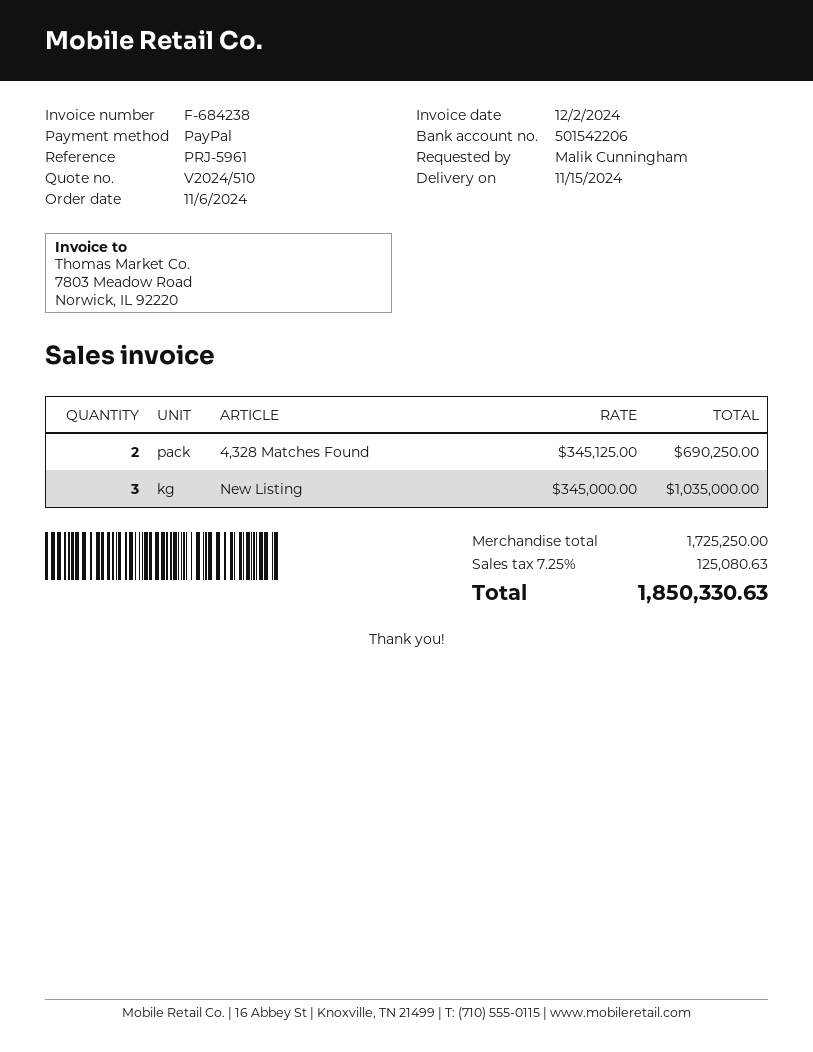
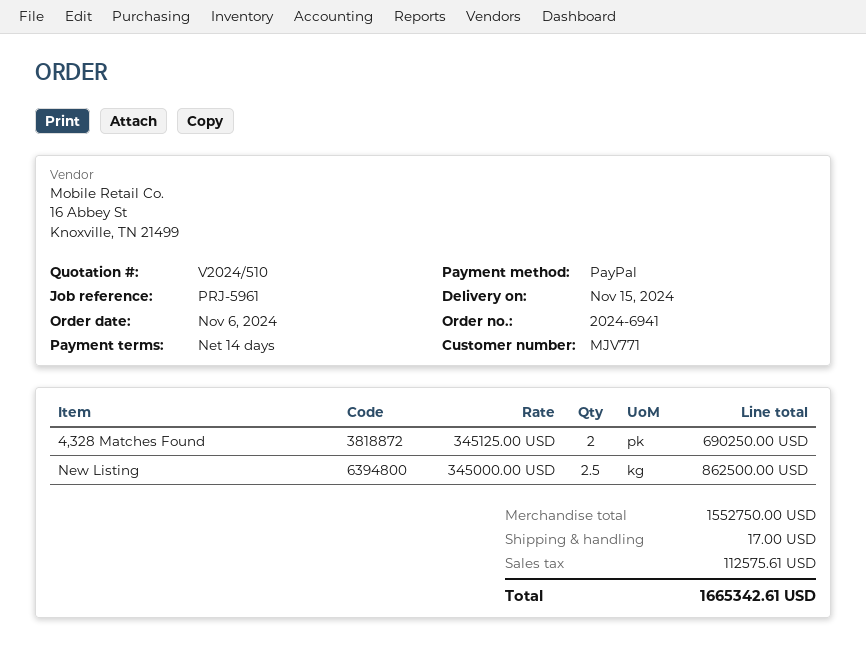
New Listing: 3 x 345000.00 = 1035000.00 -> 2.5 x 345000.00 = 862500.00
subtotal: 1725250.00 -> 1552750.00
shipping: none -> 17.00
tax: 125080.63 -> 112575.61
total: 1850330.63 -> 1665342.61

